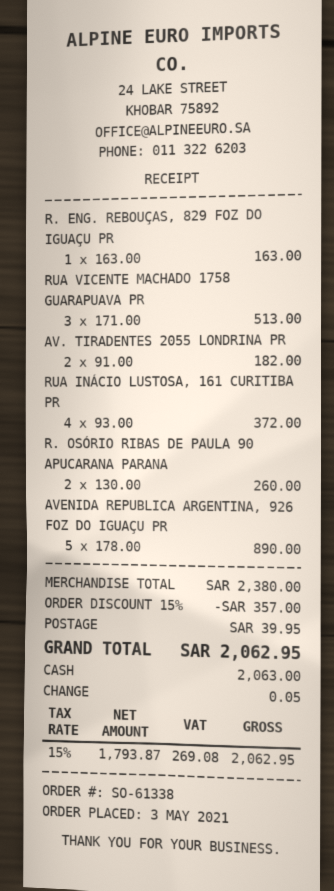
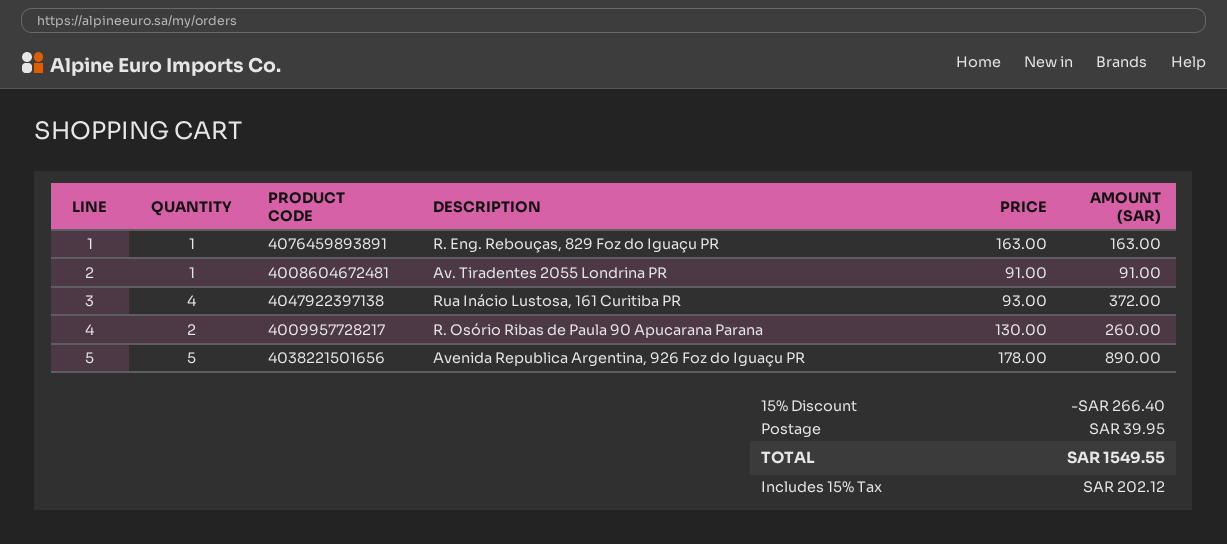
RUA VICENTE MACHADO 1758 GUARAPUAVA PR: 3 x 171.00 = 513.00 -> none
AV. TIRADENTES 2055 LONDRINA PR: 2 x 91.00 = 182.00 -> 1 x 91.00 = 91.00
discount: 15% = 357.00 -> 15% = 266.40
tax: 15% = 269.08 -> 15% = 202.12
total: 2062.95 -> 1549.55

